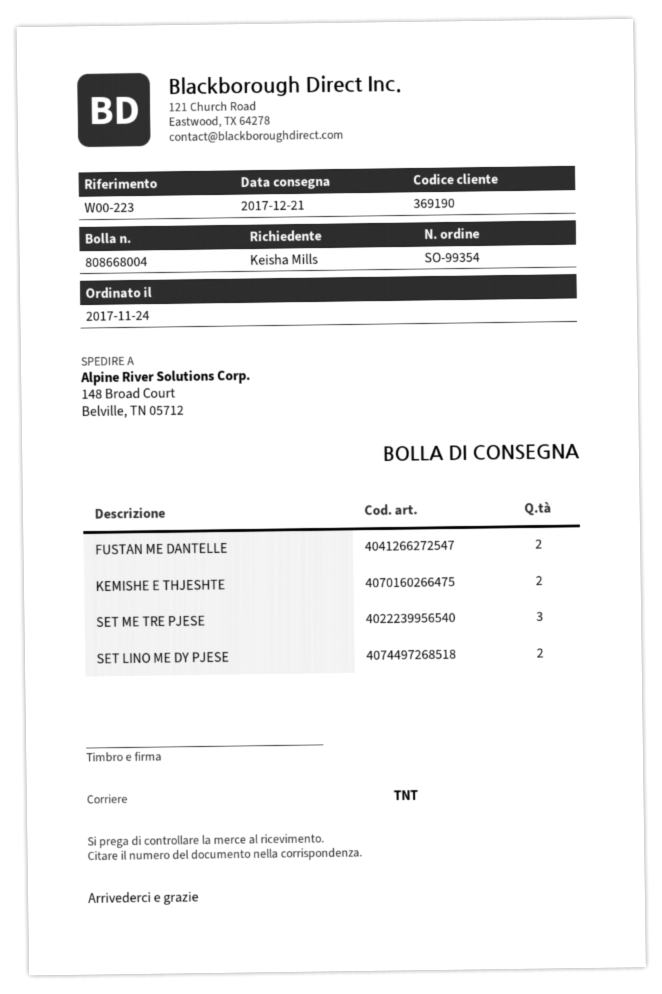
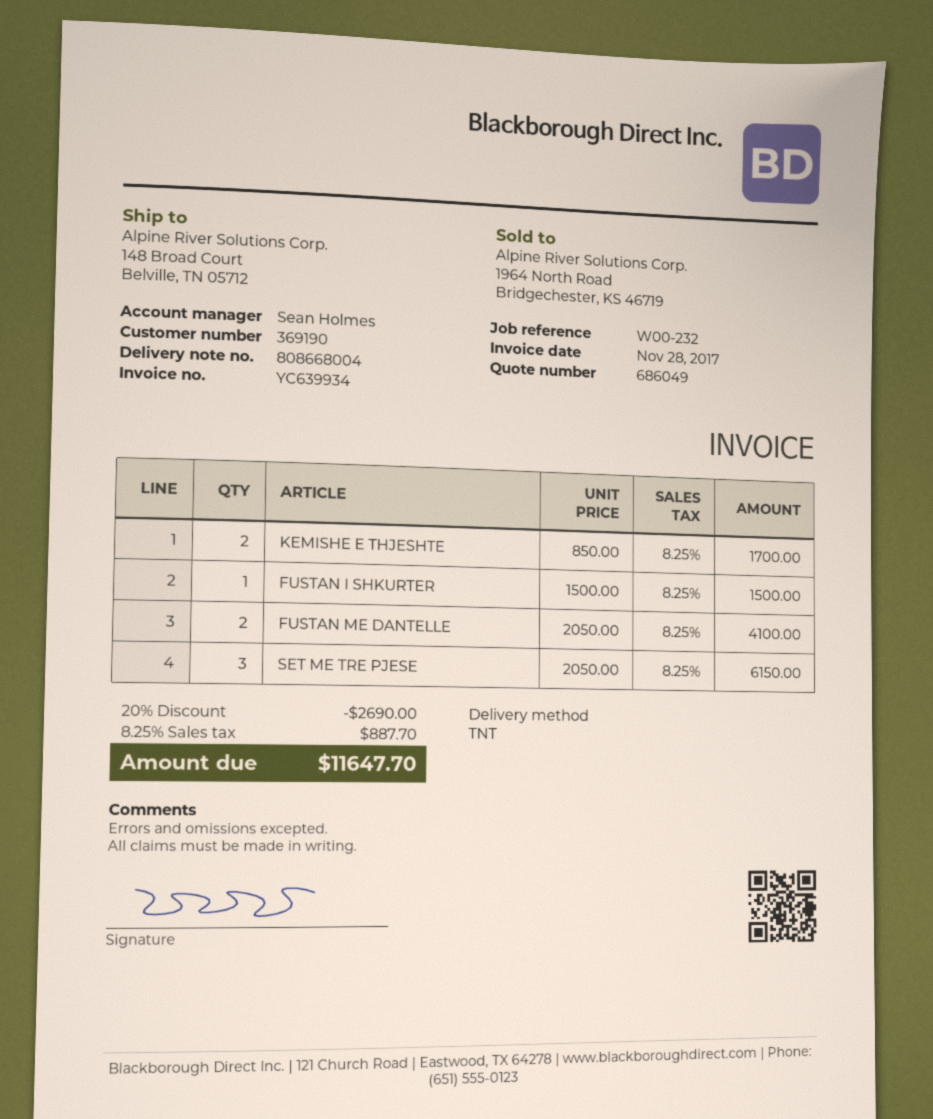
reference: W00-223 -> W00-232
SET LINO ME DY PJESE: 2 -> none
FUSTAN I SHKURTER: none -> 1

